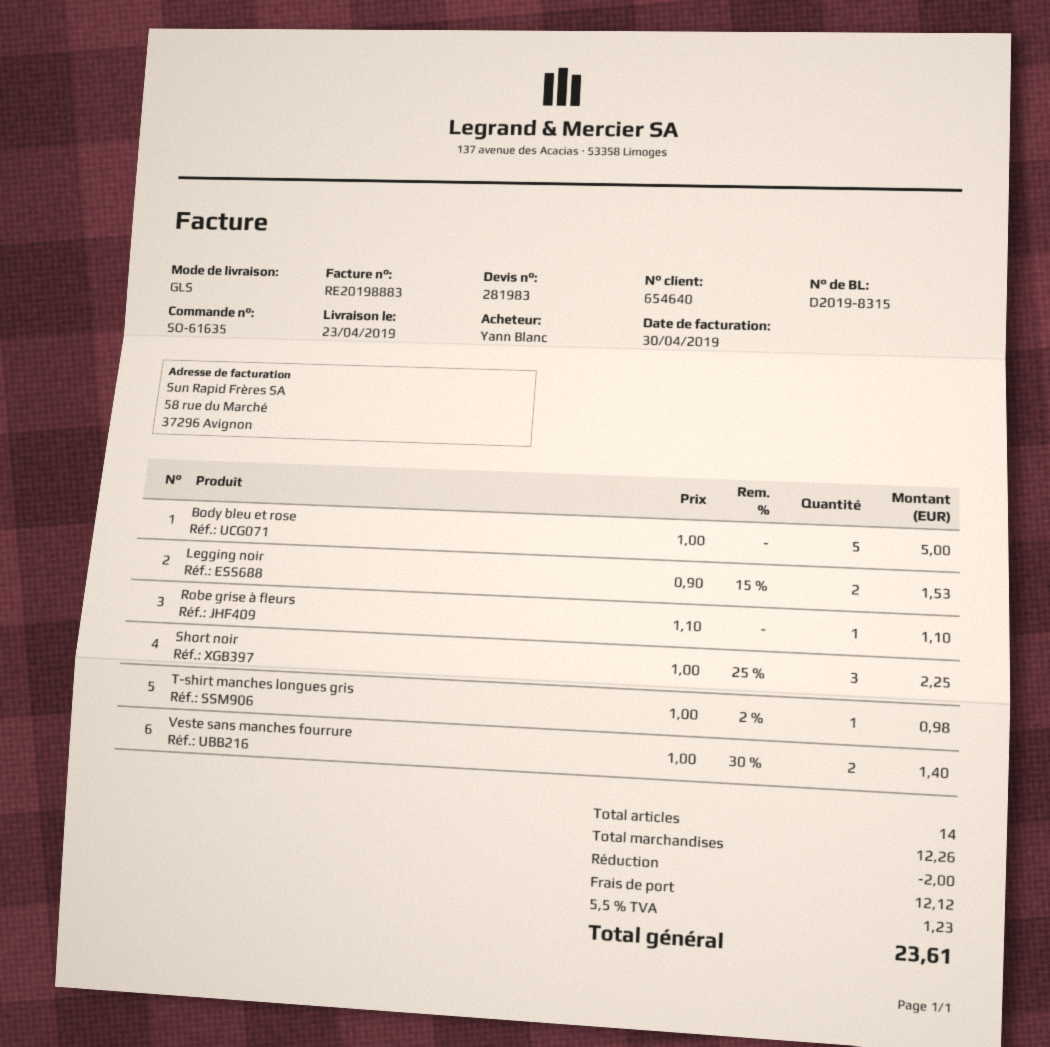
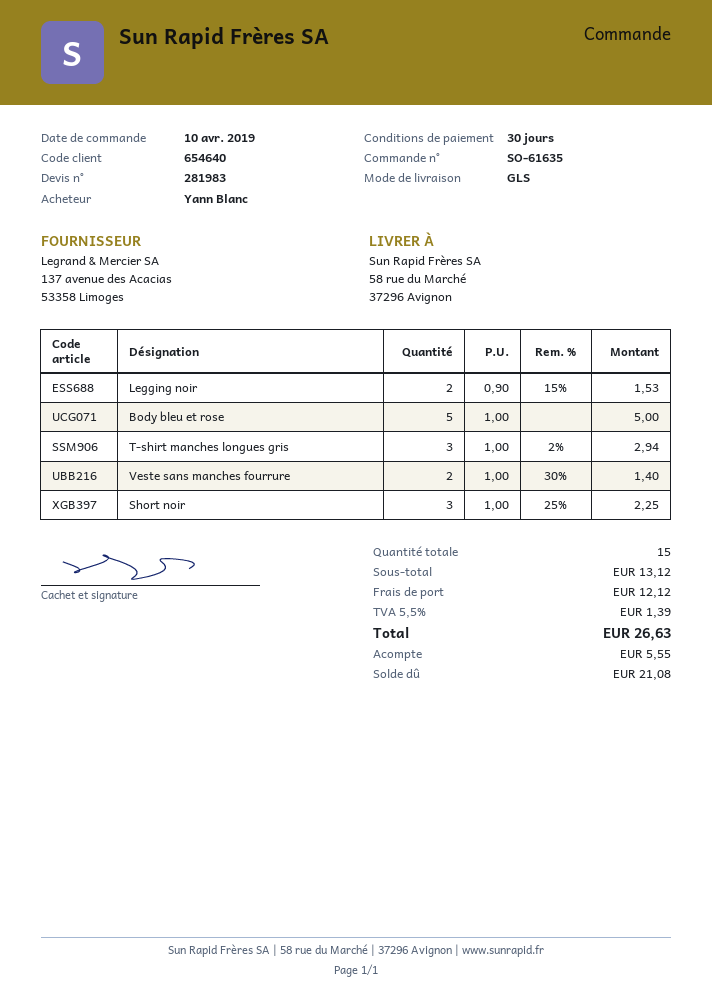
Robe grise à fleurs: 1 x 1.10 = 1.10 -> none
T-shirt manches longues gris: 1 x 1.00 - 2% = 0.98 -> 3 x 1.00 - 2% = 2.94
total quantity: 14 -> 15
subtotal: 12.26 -> 13.12
discount: 2.00 -> none
tax: 5.5% = 1.23 -> 5.5% = 1.39
total: 23.61 -> 26.63

